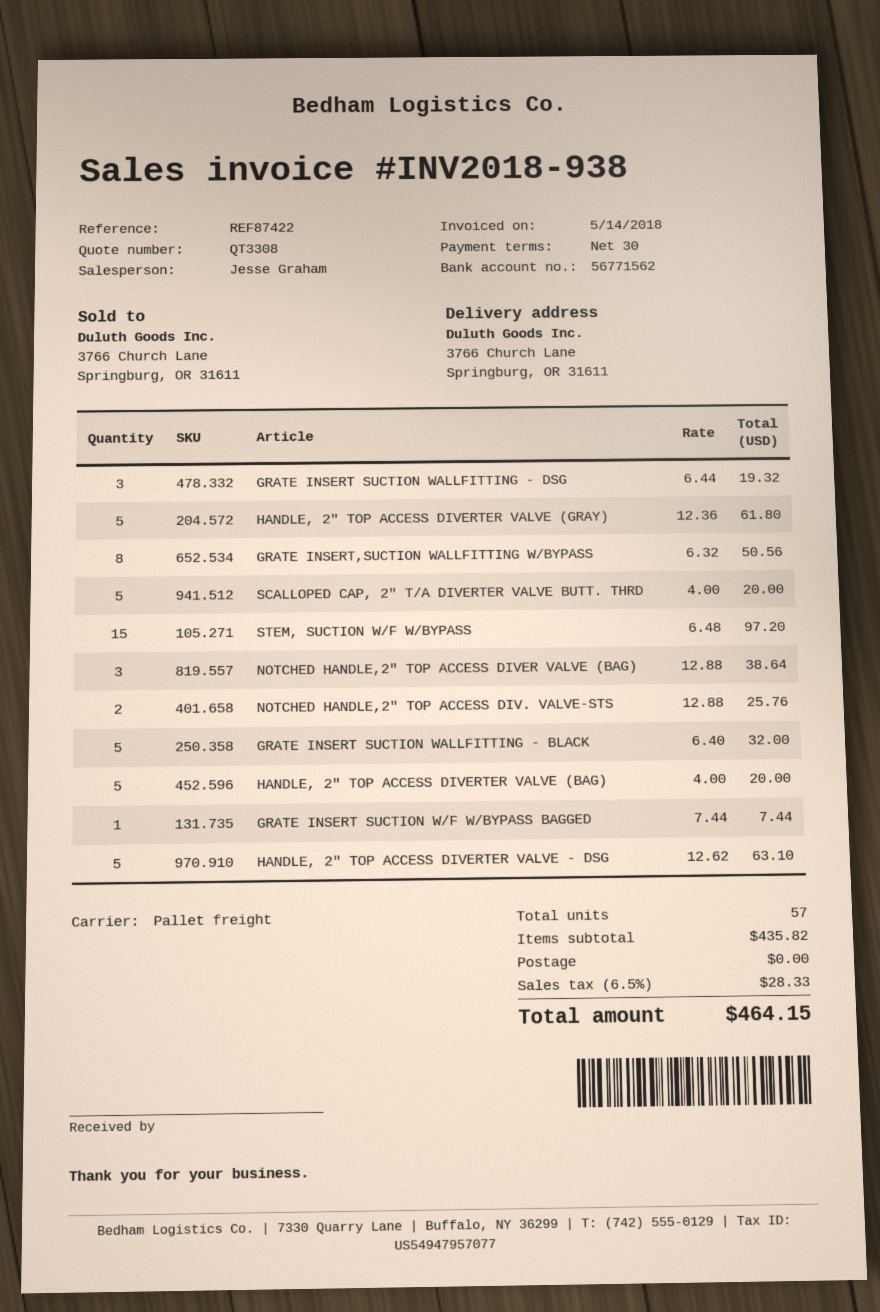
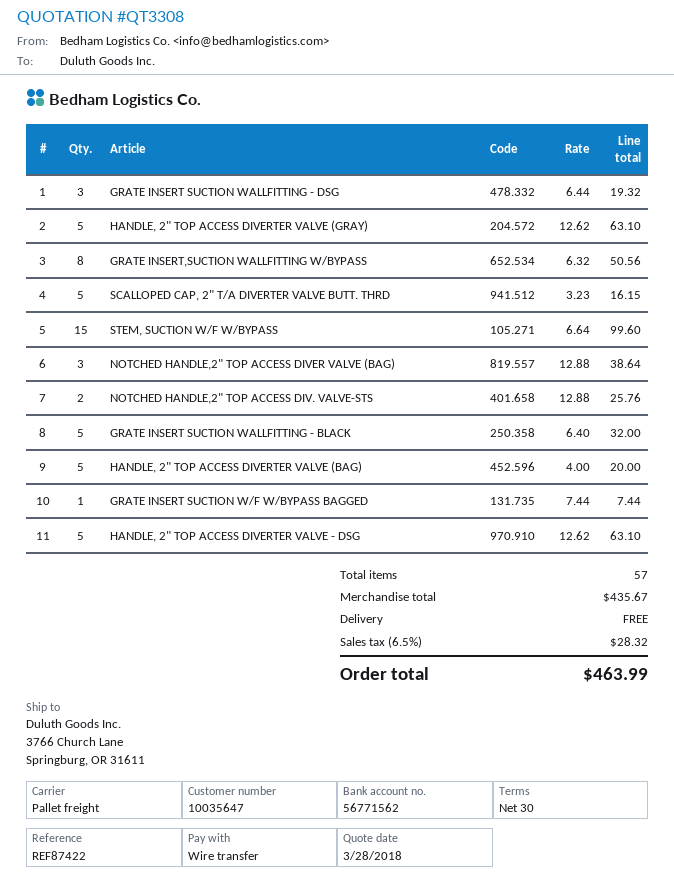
HANDLE, 2" TOP ACCESS DIVERTER VALVE (GRAY): 5 x 12.36 = 61.80 -> 5 x 12.62 = 63.10
SCALLOPED CAP, 2" T/A DIVERTER VALVE BUTT. THRD: 5 x 4.00 = 20.00 -> 5 x 3.23 = 16.15
STEM, SUCTION W/F W/BYPASS: 15 x 6.48 = 97.20 -> 15 x 6.64 = 99.60
subtotal: 435.82 -> 435.67
tax: 6.5% = 28.33 -> 6.5% = 28.32
total: 464.15 -> 463.99

